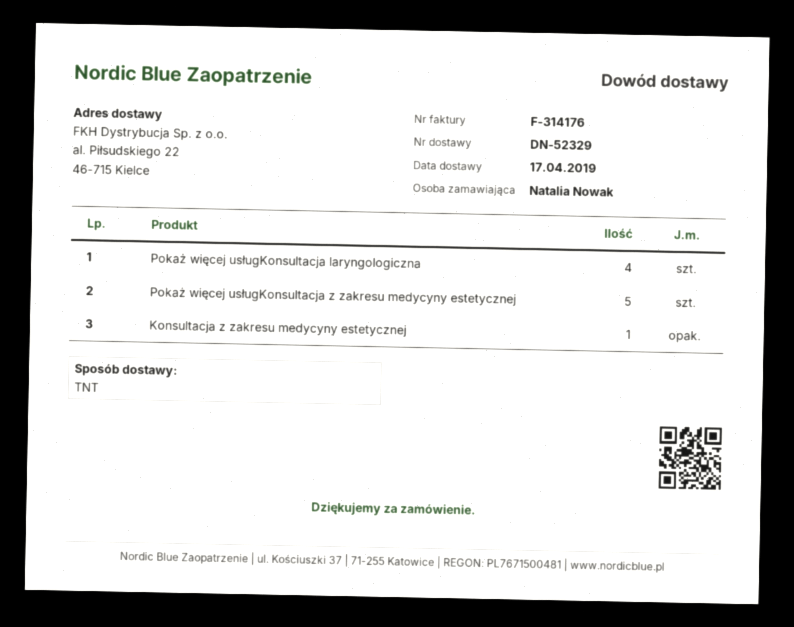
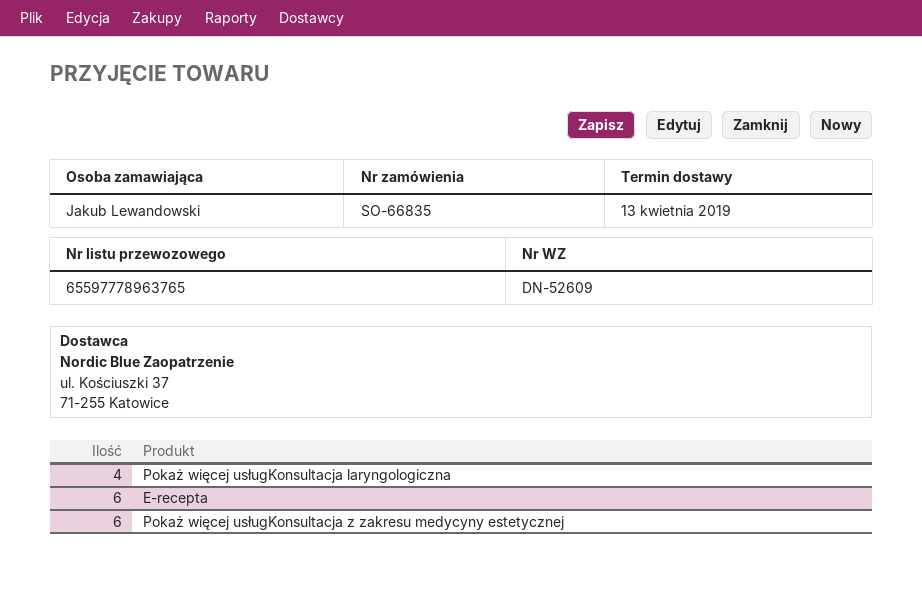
delivery note number: DN-52329 -> DN-52609
delivery date: 2019-04-17 -> 2019-04-13
ordered by: Natalia Nowak -> Jakub Lewandowski
Pokaż więcej usługKonsultacja z zakresu medycyny estetycznej: 5 -> 6
Konsultacja z zakresu medycyny estetycznej: 1 -> none
E-recepta: none -> 6

